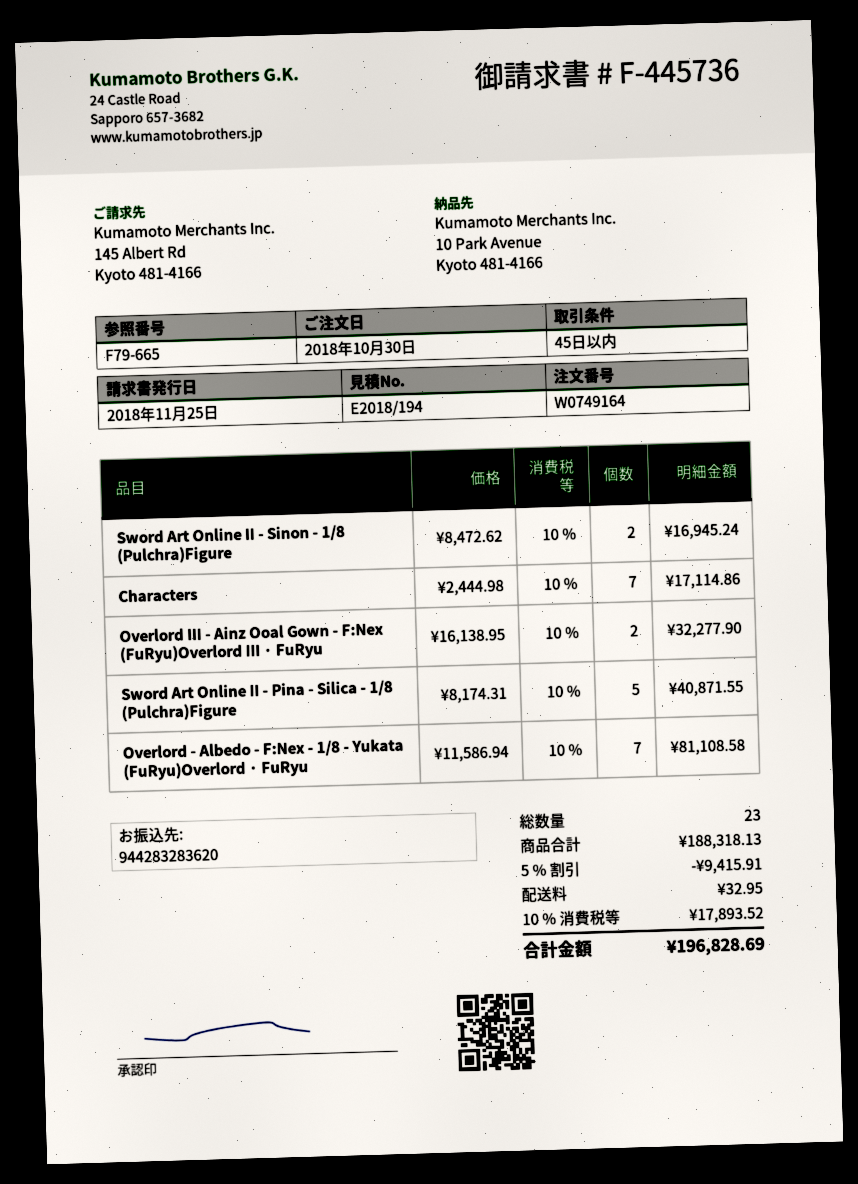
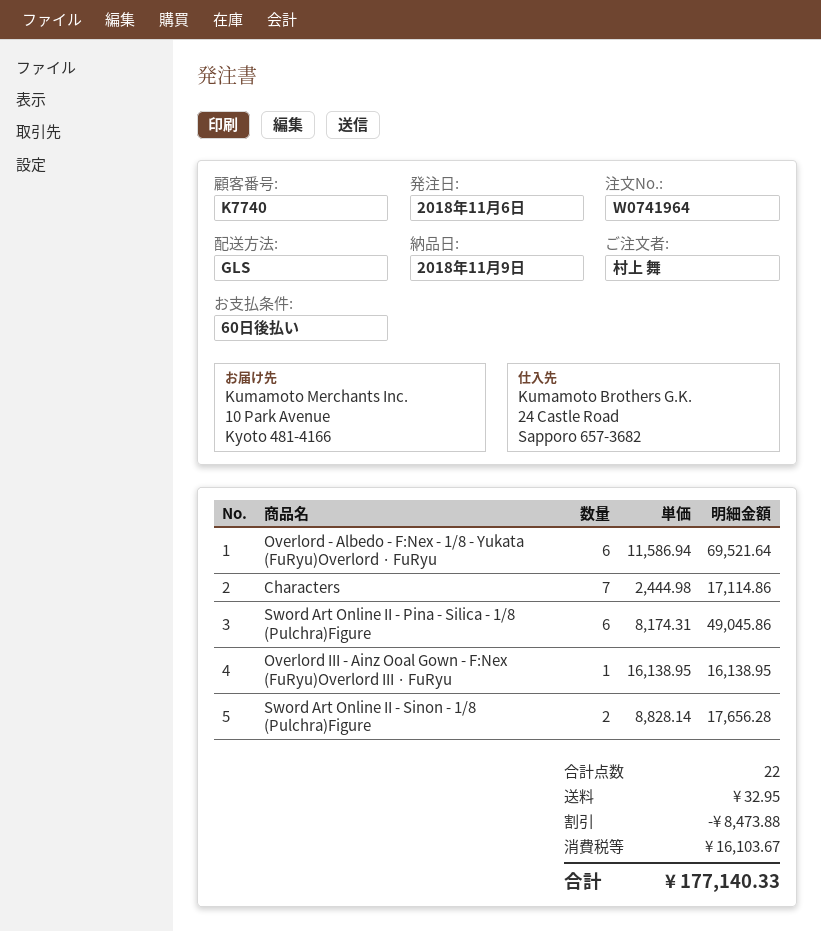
order number: W0749164 -> W0741964
order date: 2018-10-30 -> 2018-11-06
payment terms: 45 days -> 60 days
Sword Art Online II - Sinon - 1/8 (Pulchra)Figure: 2 x 8472.62 = 16945.24 -> 2 x 8828.14 = 17656.28
Overlord III - Ainz Ooal Gown - F:Nex (FuRyu)Overlord III · FuRyu: 2 x 16138.95 = 32277.90 -> 1 x 16138.95 = 16138.95
Sword Art Online II - Pina - Silica - 1/8 (Pulchra)Figure: 5 x 8174.31 = 40871.55 -> 6 x 8174.31 = 49045.86
Overlord - Albedo - F:Nex - 1/8 - Yukata (FuRyu)Overlord · FuRyu: 7 x 11586.94 = 81108.58 -> 6 x 11586.94 = 69521.64
total quantity: 23 -> 22
discount: 9415.91 -> 8473.88
tax: 17893.52 -> 16103.67
total: 196828.69 -> 177140.33

